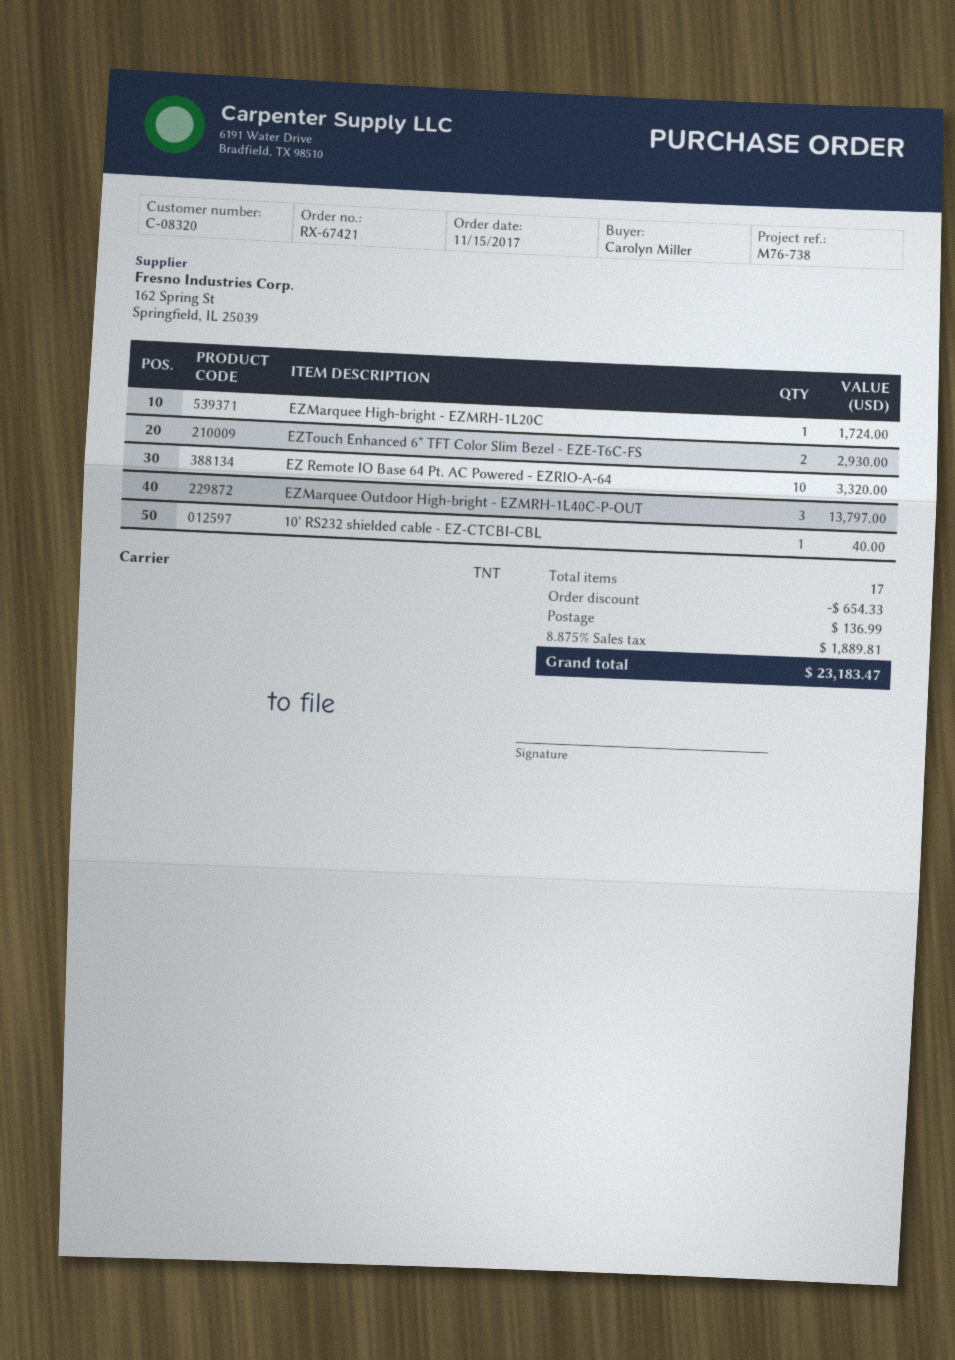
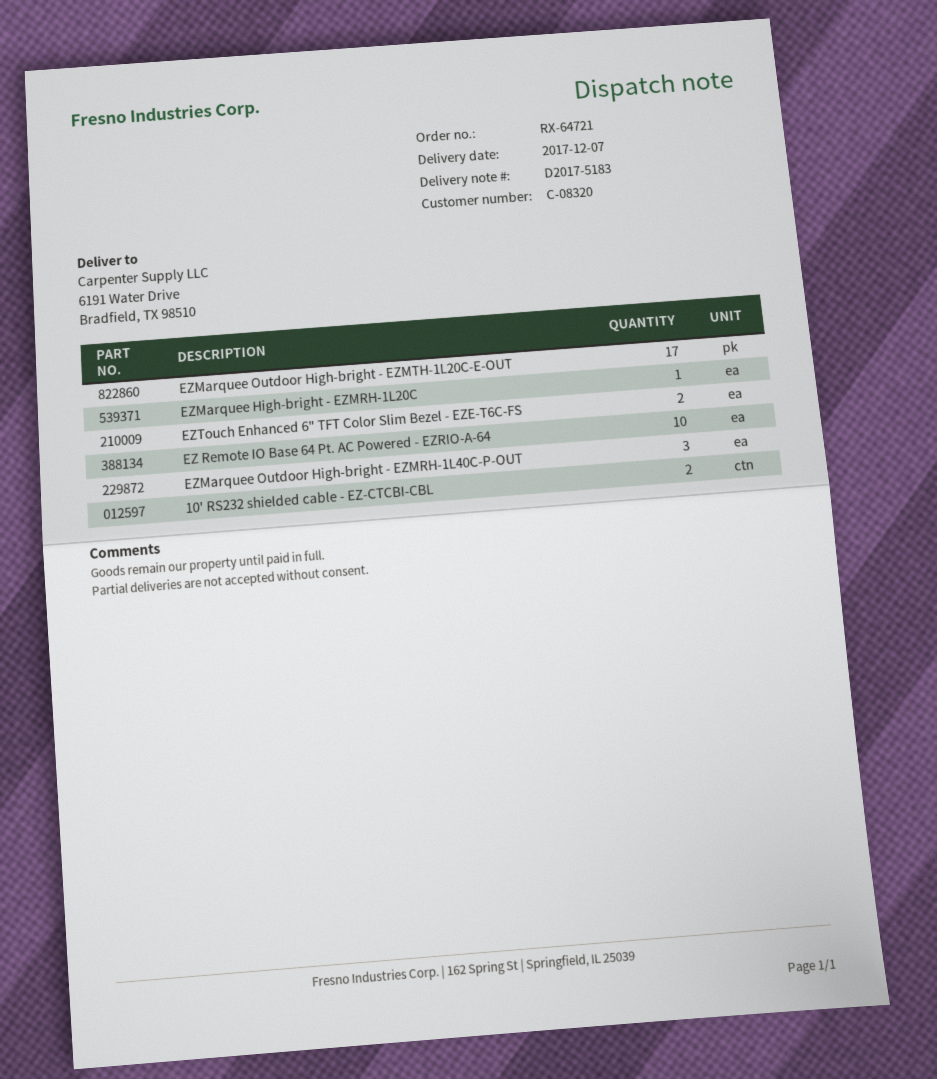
order number: RX-67421 -> RX-64721
10' RS232 shielded cable - EZ-CTCBI-CBL: 1 -> 2
EZMarquee Outdoor High-bright - EZMTH-1L20C-E-OUT: none -> 17

